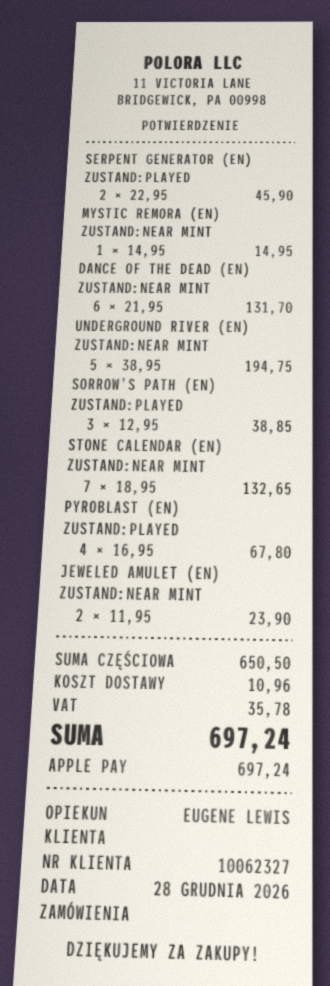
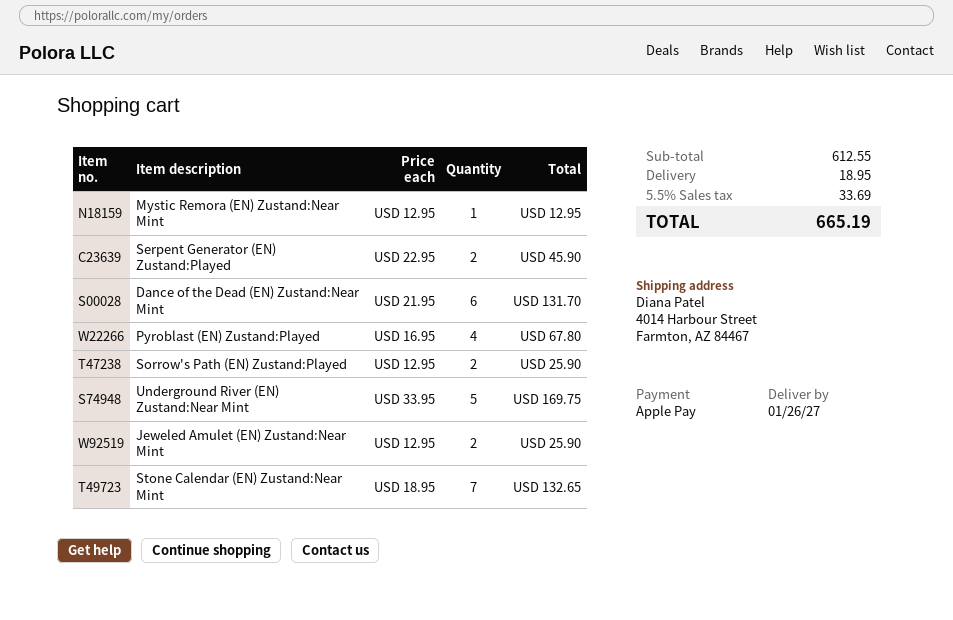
MYSTIC REMORA (EN) ZUSTAND:NEAR MINT: 1 x 14.95 = 14.95 -> 1 x 12.95 = 12.95
UNDERGROUND RIVER (EN) ZUSTAND:NEAR MINT: 5 x 38.95 = 194.75 -> 5 x 33.95 = 169.75
SORROW'S PATH (EN) ZUSTAND:PLAYED: 3 x 12.95 = 38.85 -> 2 x 12.95 = 25.90
JEWELED AMULET (EN) ZUSTAND:NEAR MINT: 2 x 11.95 = 23.90 -> 2 x 12.95 = 25.90
subtotal: 650.50 -> 612.55
shipping: 10.96 -> 18.95
tax: 35.78 -> 33.69
total: 697.24 -> 665.19

